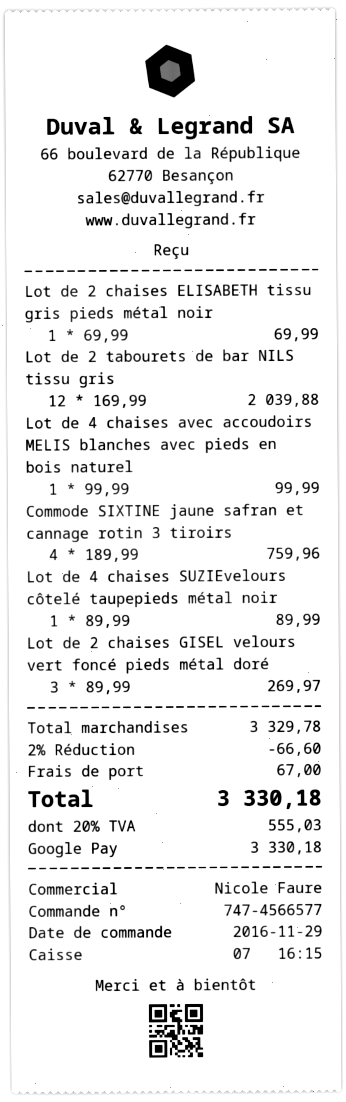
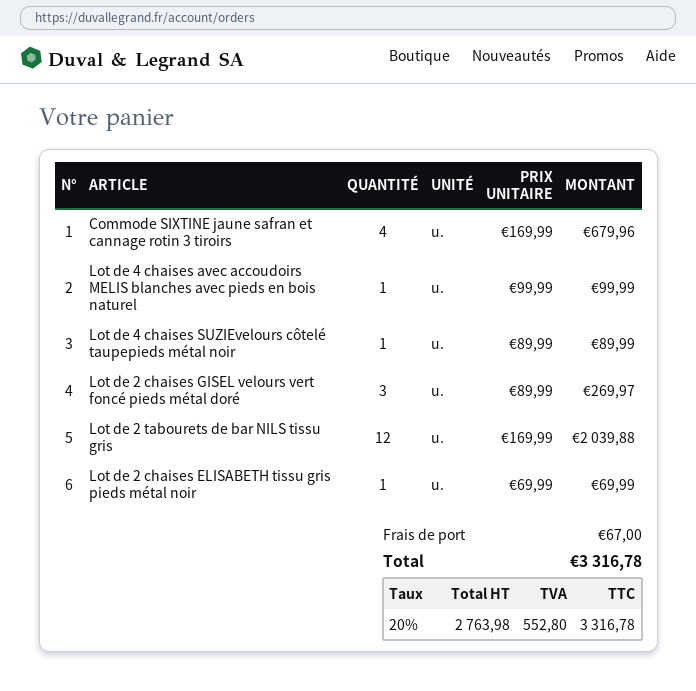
Commode SIXTINE jaune safran et cannage rotin 3 tiroirs: 4 x 189.99 = 759.96 -> 4 x 169.99 = 679.96
discount: 2% = 66.60 -> none
tax: 20% = 555.03 -> 20% = 552.80
total: 3330.18 -> 3316.78

